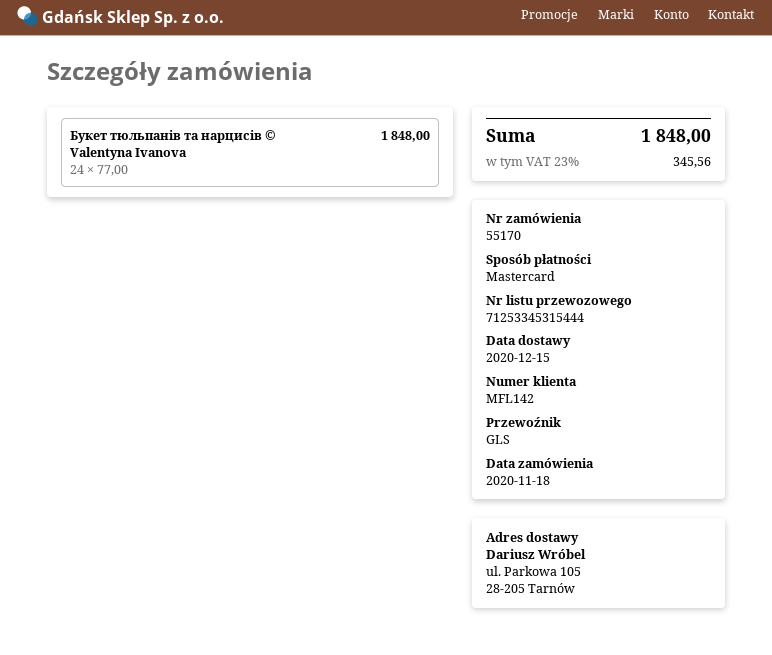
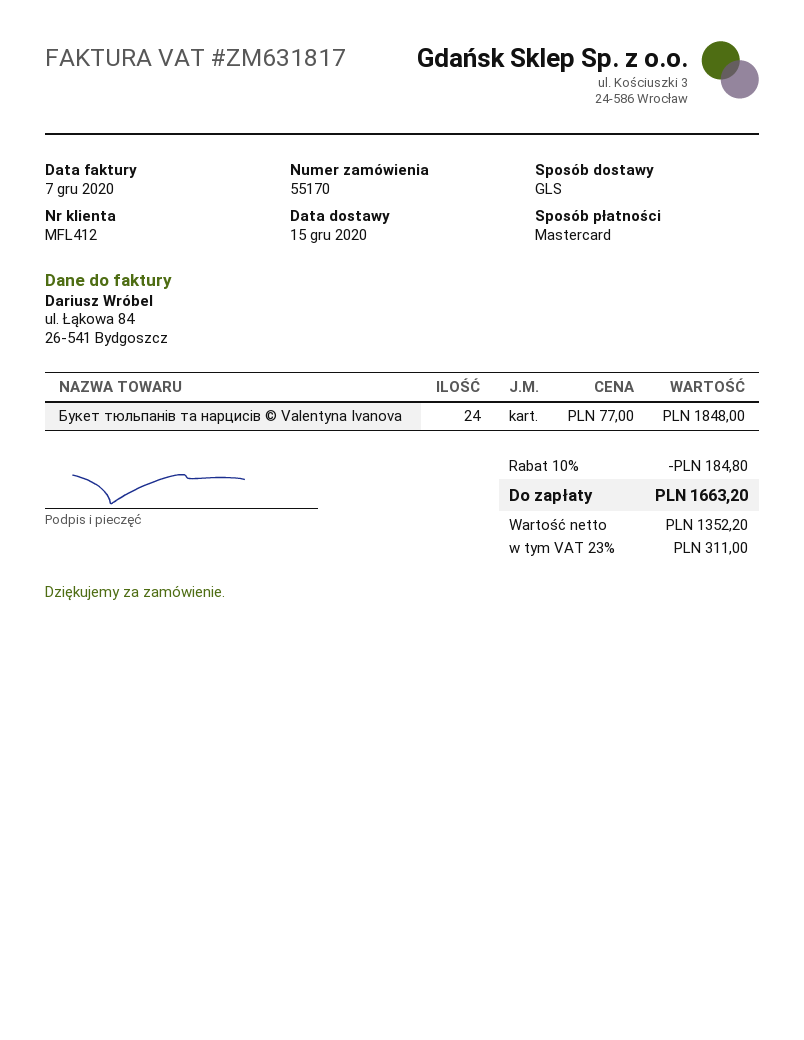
customer number: MFL142 -> MFL412
discount: none -> 10% = 184.80
tax: 23% = 345.56 -> 23% = 311.00
total: 1848.00 -> 1663.20

